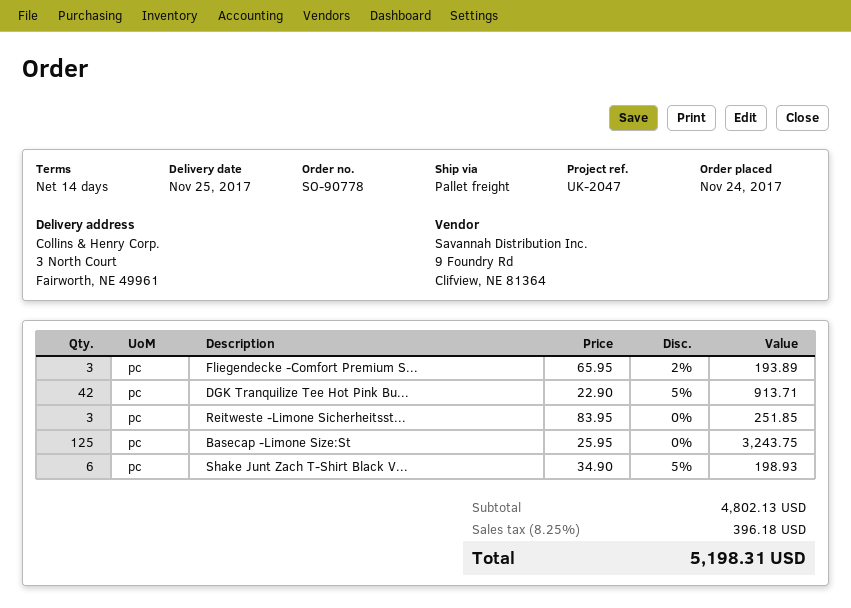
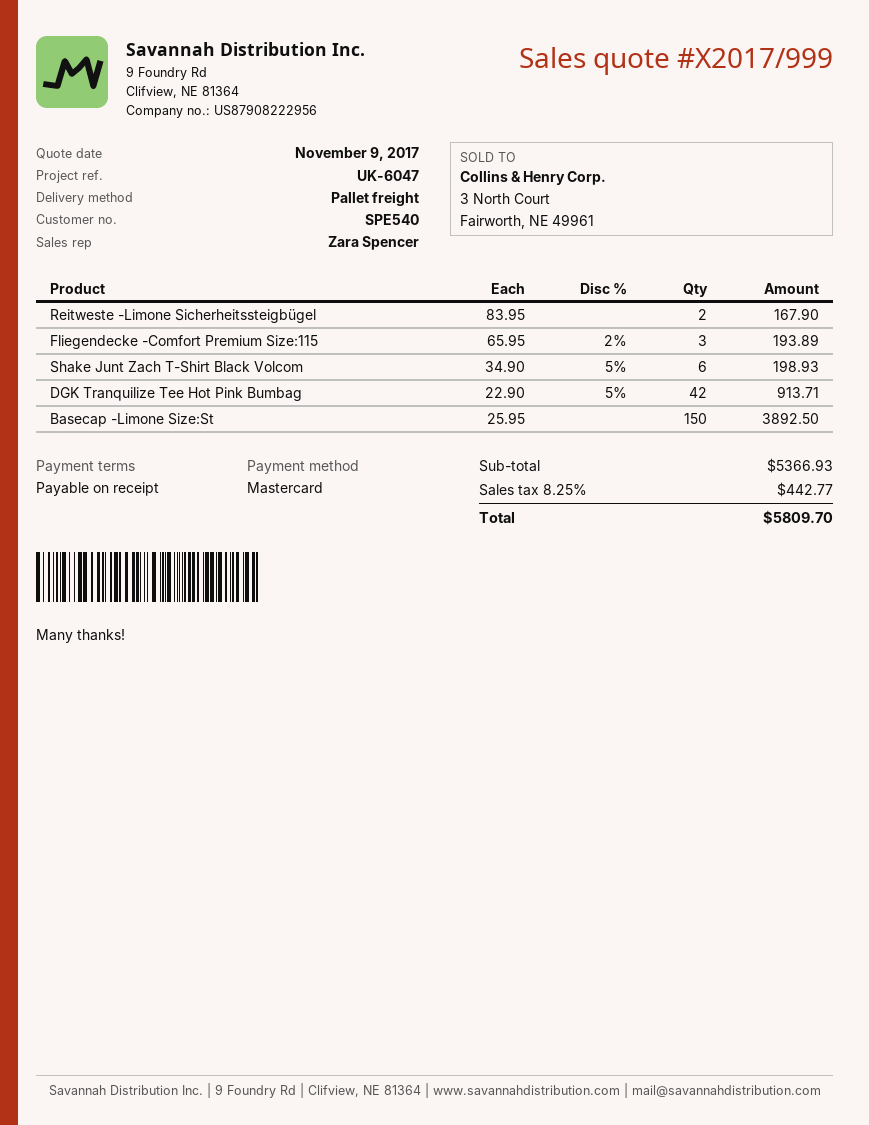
payment terms: 14 days -> on receipt
reference: UK-2047 -> UK-6047
Reitweste -Limone Sicherheitsst...: 3 x 83.95 = 251.85 -> 2 x 83.95 = 167.90
Basecap -Limone Size:St: 125 x 25.95 = 3243.75 -> 150 x 25.95 = 3892.50
subtotal: 4802.13 -> 5366.93
tax: 8.25% = 396.18 -> 8.25% = 442.77
total: 5198.31 -> 5809.70

